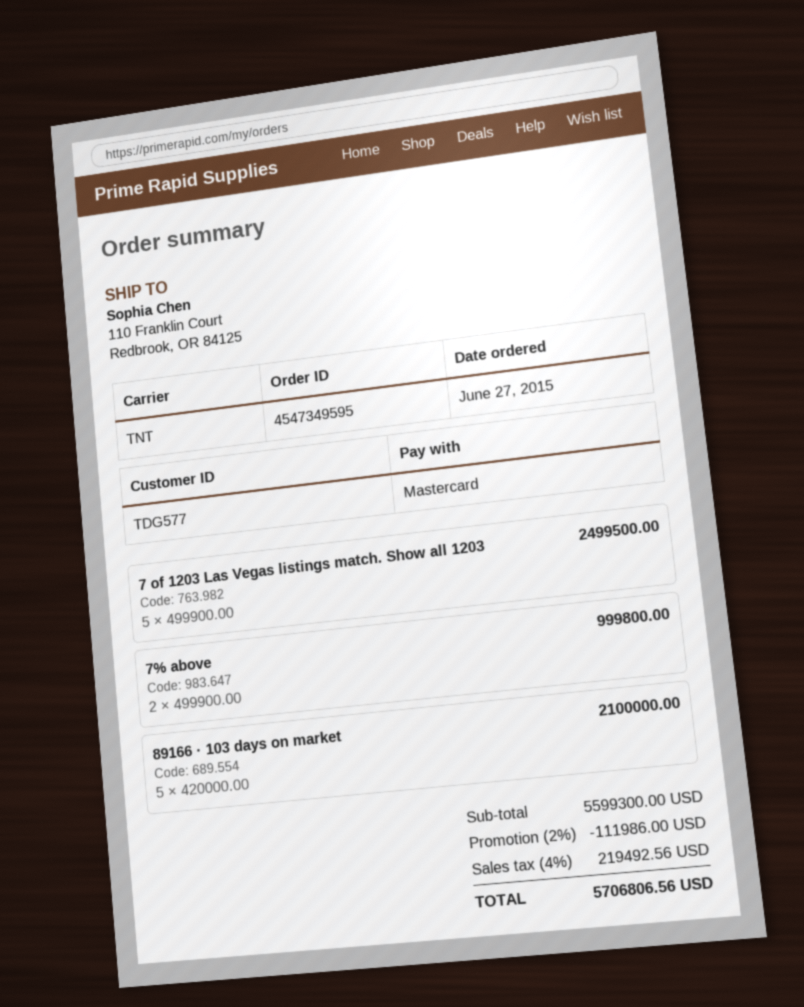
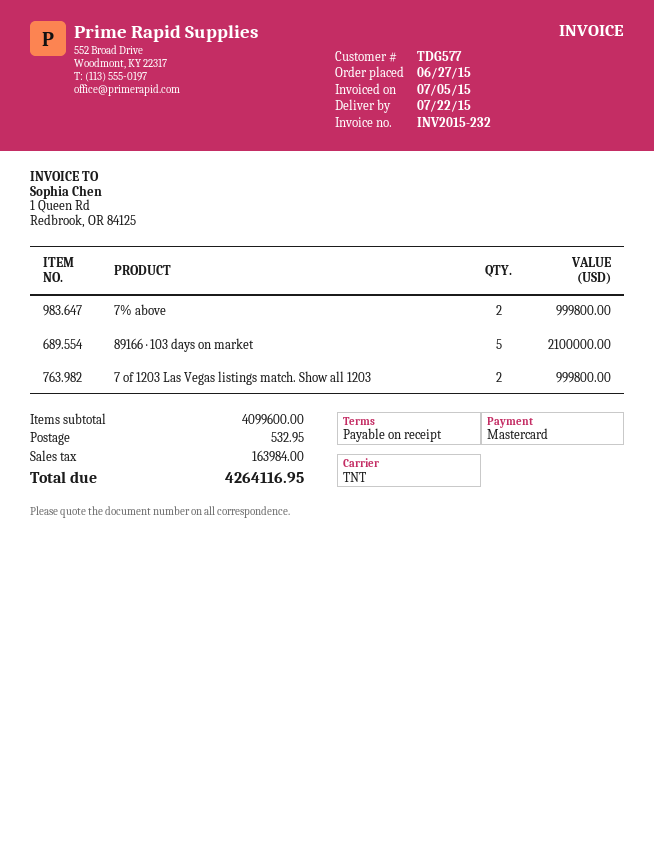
7 of 1203 Las Vegas listings match. Show all 1203: 5 for 2499500.00 -> 2 for 999800.00
subtotal: 5599300.00 -> 4099600.00
discount: 2% = 111986.00 -> none
shipping: none -> 532.95
tax: 219492.56 -> 163984.00
total: 5706806.56 -> 4264116.95

